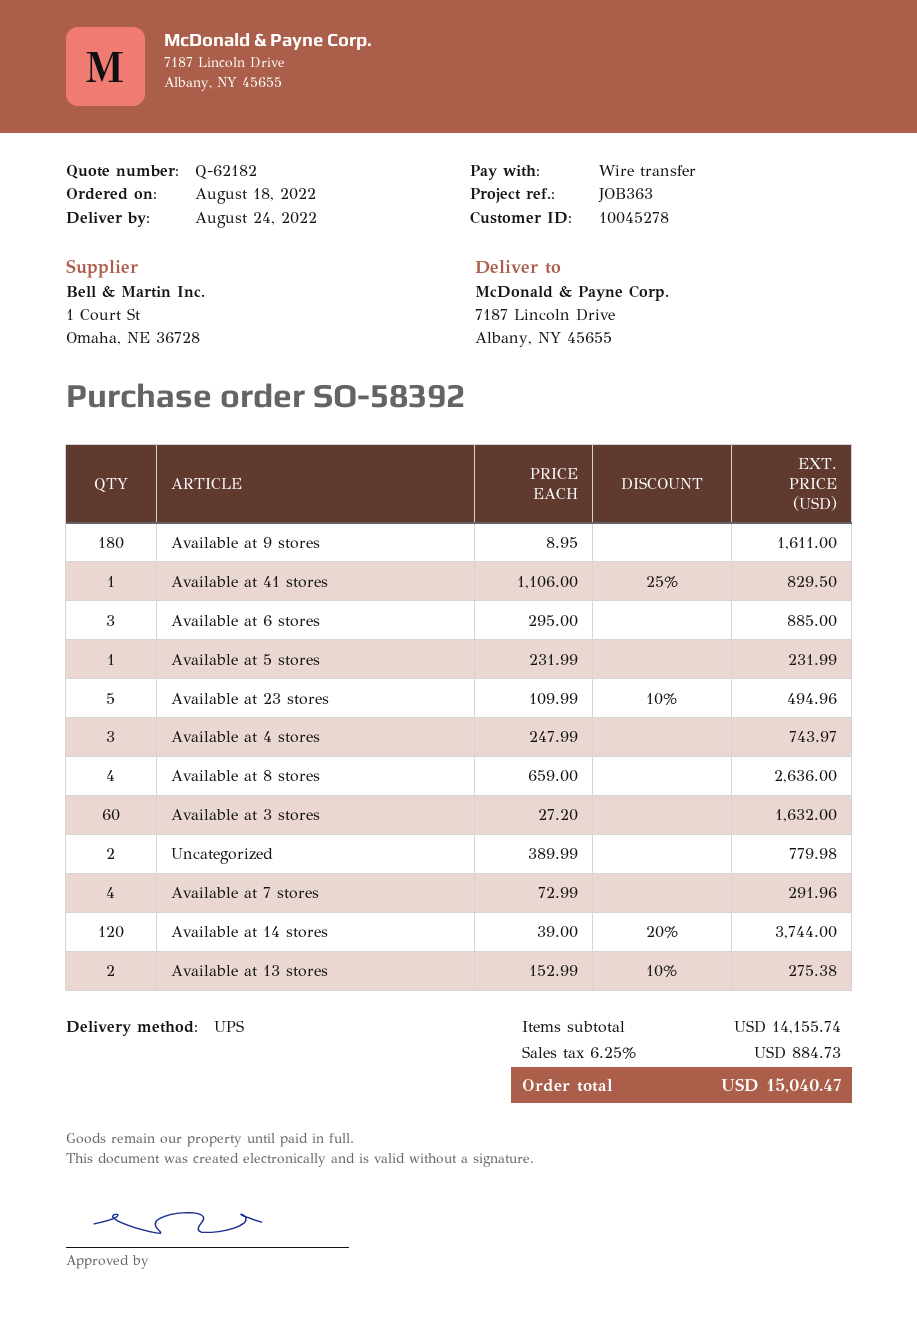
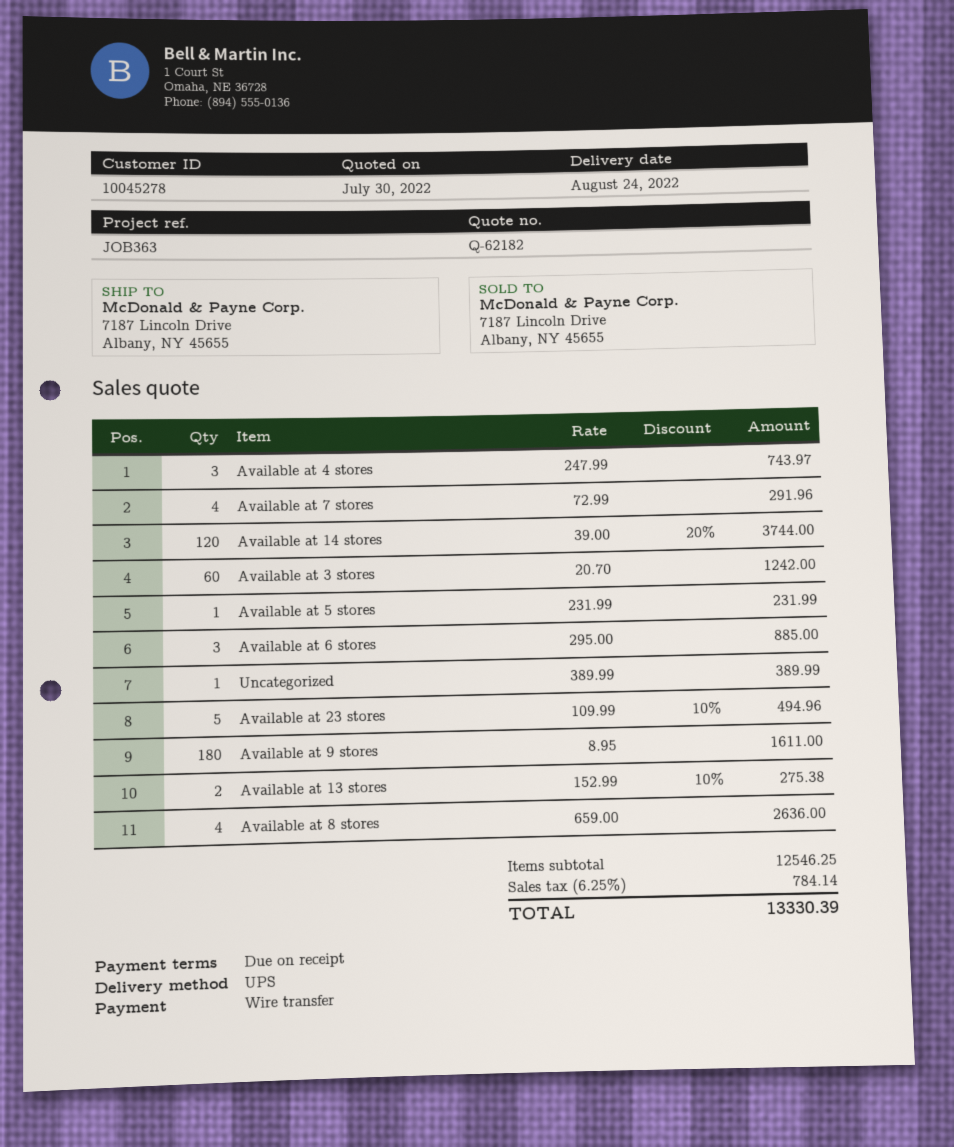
Available at 41 stores: 1 x 1106.00 - 25% = 829.50 -> none
Available at 3 stores: 60 x 27.20 = 1632.00 -> 60 x 20.70 = 1242.00
Uncategorized: 2 x 389.99 = 779.98 -> 1 x 389.99 = 389.99
subtotal: 14155.74 -> 12546.25
tax: 6.25% = 884.73 -> 6.25% = 784.14
total: 15040.47 -> 13330.39

